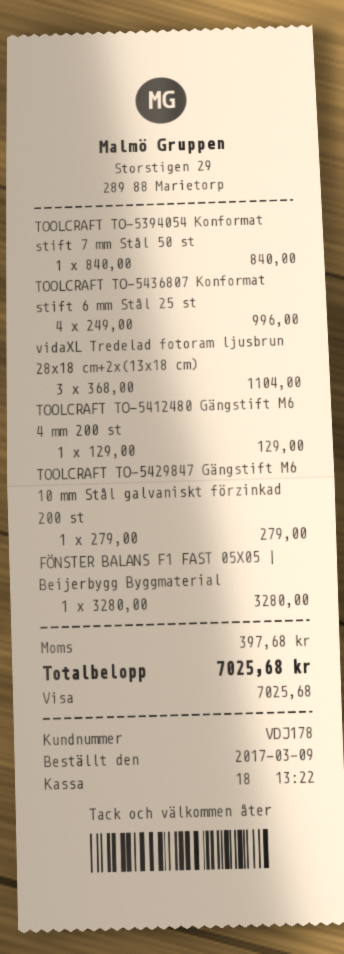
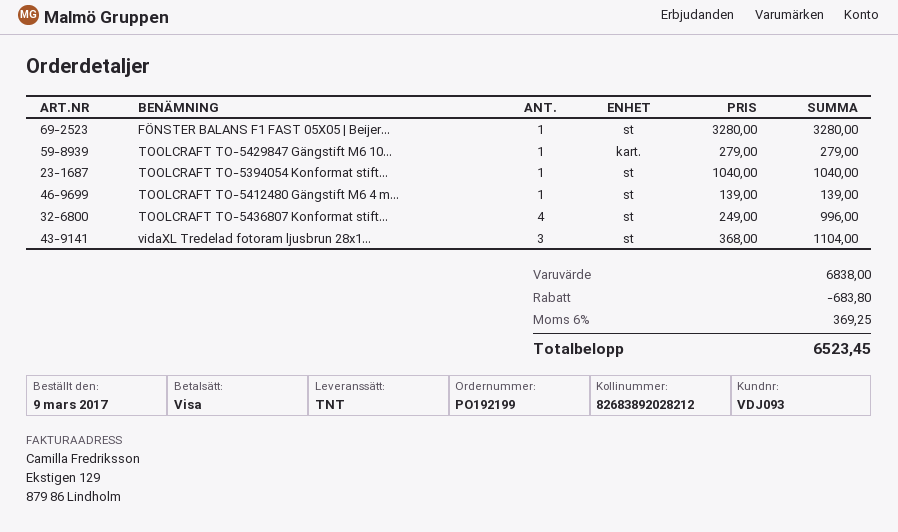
customer number: VDJ178 -> VDJ093
TOOLCRAFT TO-5394054 Konformat stift 7 mm Stål 50 st: 1 x 840.00 = 840.00 -> 1 x 1040.00 = 1040.00
TOOLCRAFT TO-5412480 Gängstift M6 4 mm 200 st: 1 x 129.00 = 129.00 -> 1 x 139.00 = 139.00
discount: none -> 683.80
tax: 397.68 -> 369.25
total: 7025.68 -> 6523.45

